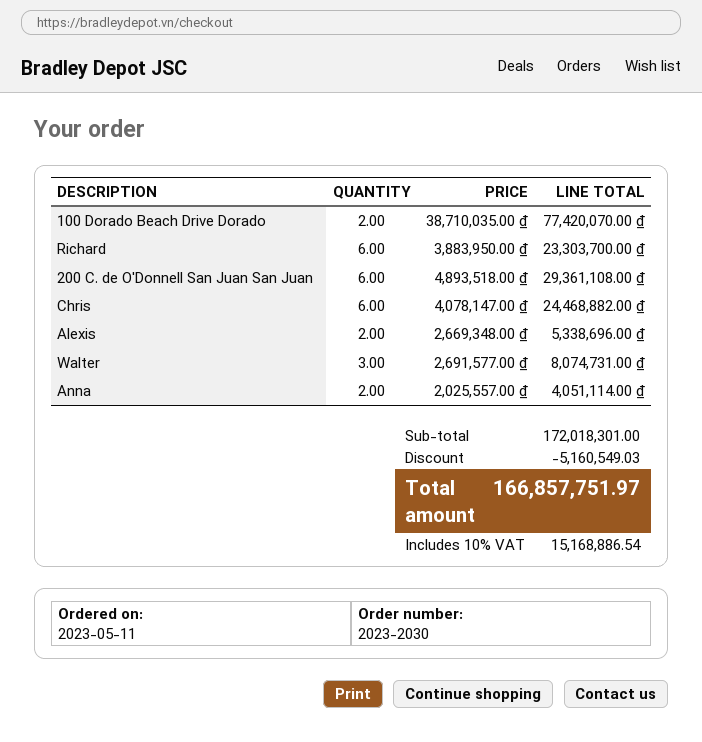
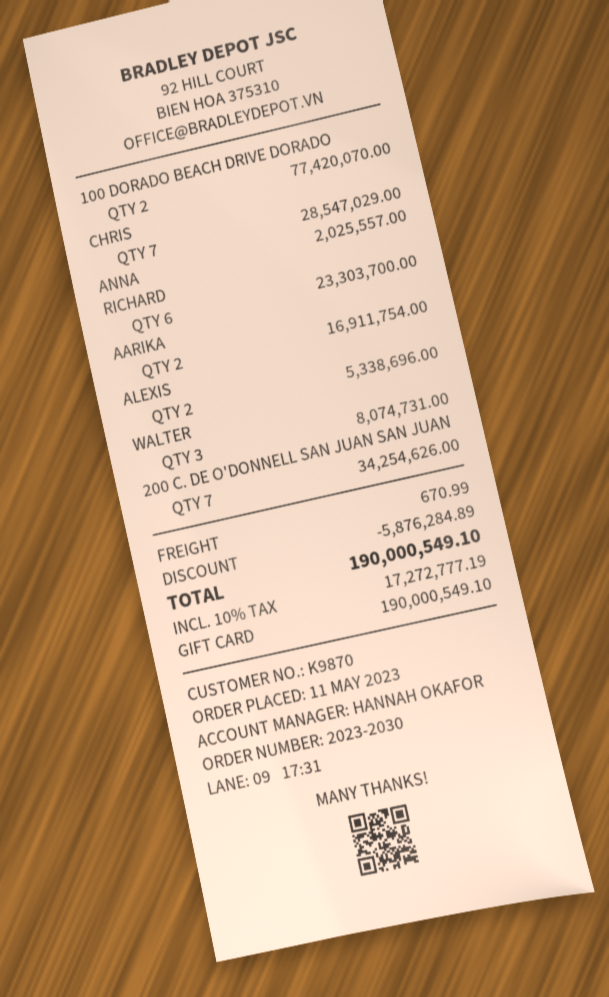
200 C. de O'Donnell San Juan San Juan: 6 for 29361108.00 -> 7 for 34254626.00
Chris: 6 for 24468882.00 -> 7 for 28547029.00
Anna: 2 for 4051114.00 -> 1 for 2025557.00
AARIKA: none -> 2 for 16911754.00
discount: 5160549.03 -> 5876284.89
shipping: none -> 670.99
tax: 10% = 15168886.54 -> 10% = 17272777.19
total: 166857751.97 -> 190000549.10

